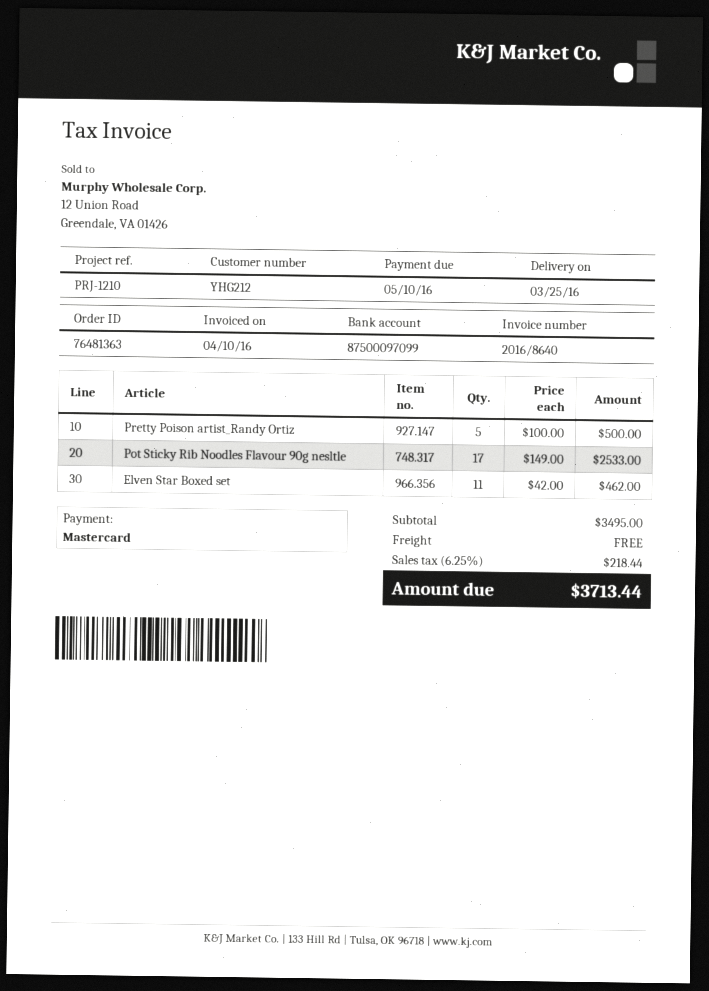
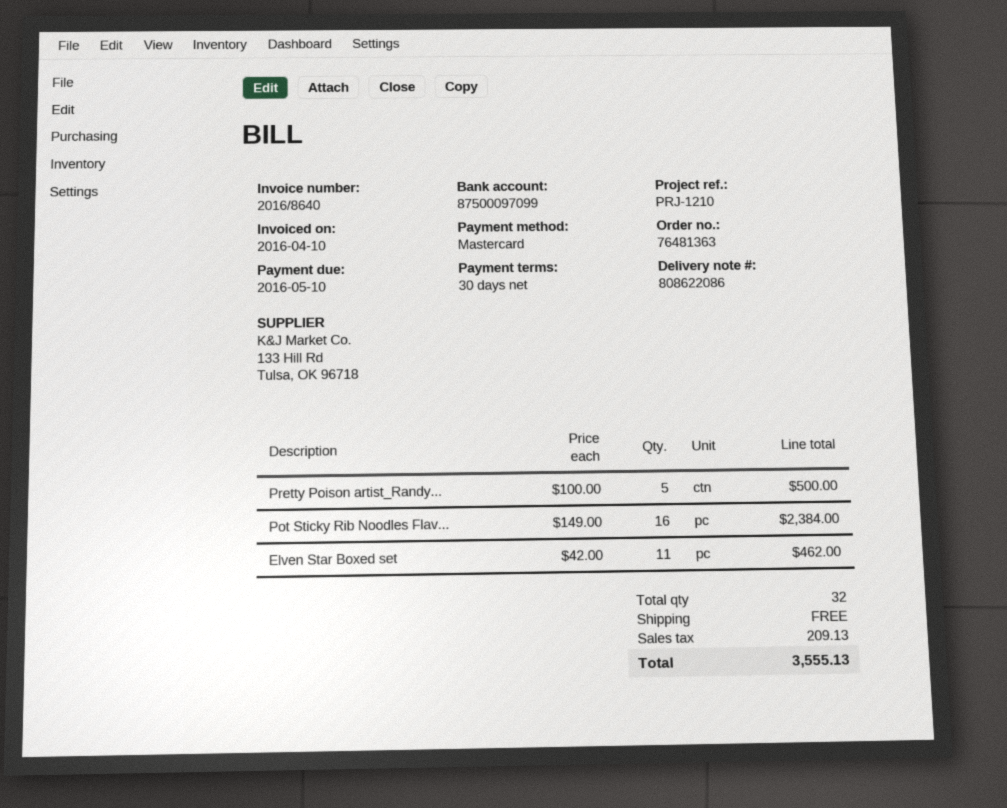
Pot Sticky Rib Noodles Flavour 90g nesltle: 17 x 149.00 = 2533.00 -> 16 x 149.00 = 2384.00
tax: 218.44 -> 209.13
total: 3713.44 -> 3555.13

